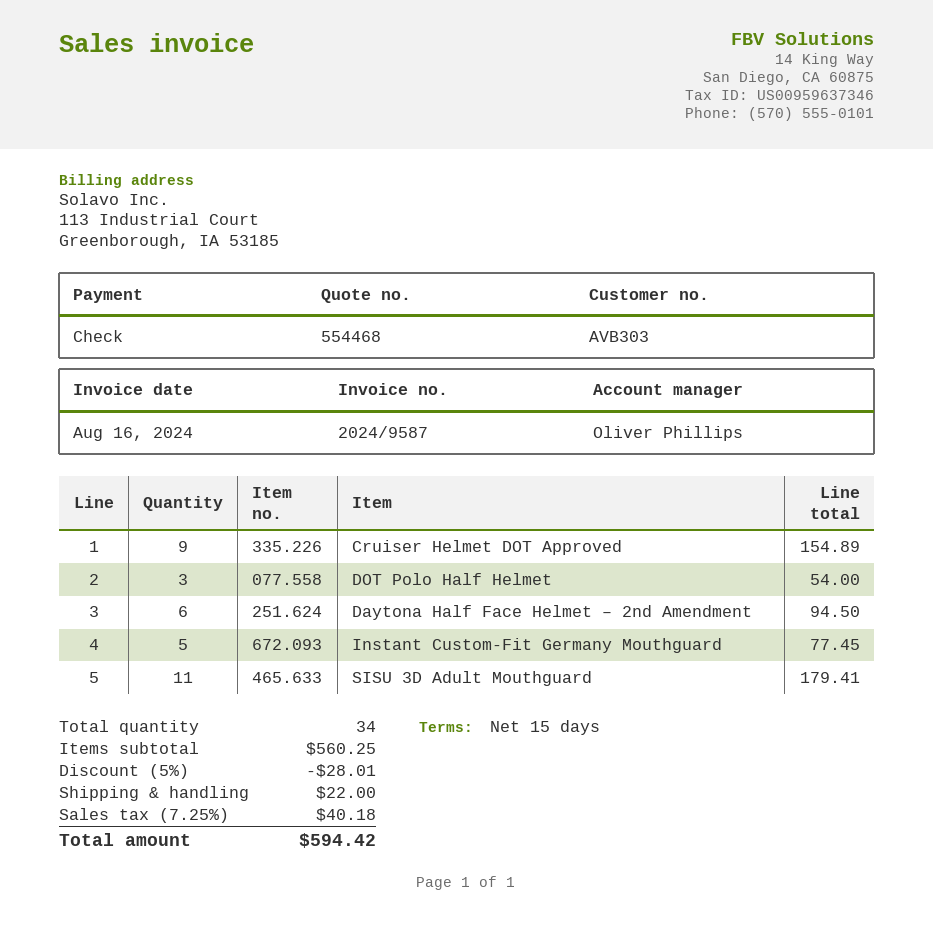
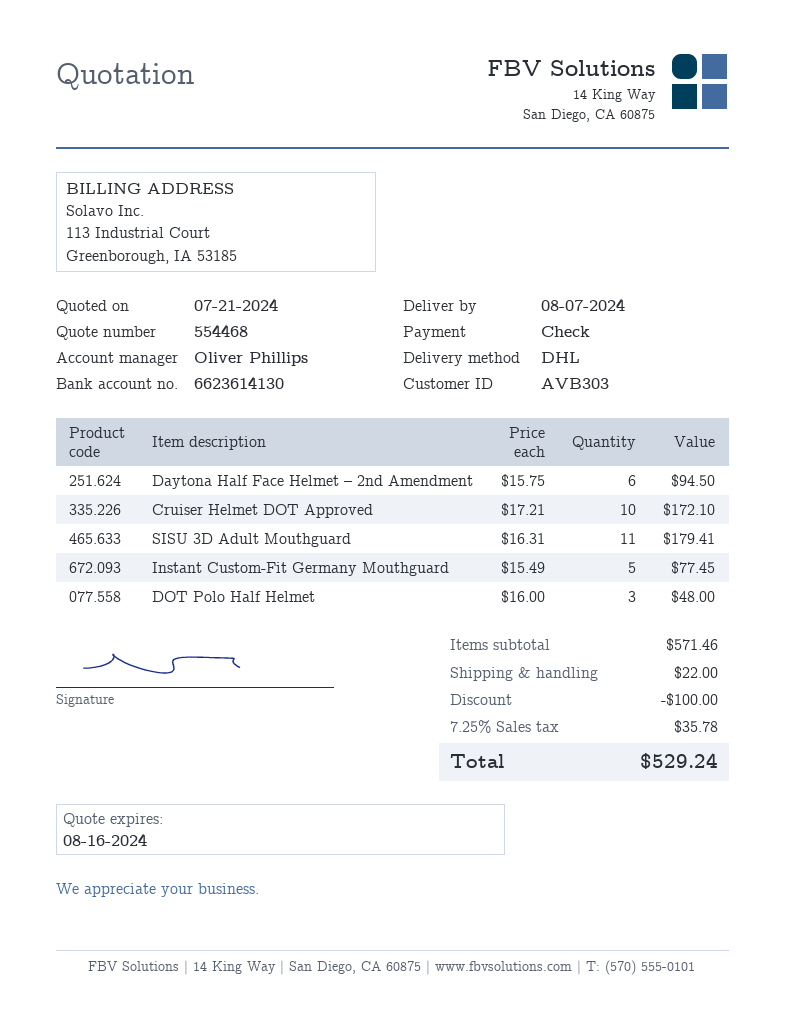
Cruiser Helmet DOT Approved: 9 for 154.89 -> 10 for 172.10
DOT Polo Half Helmet: 3 for 54.00 -> 3 for 48.00
subtotal: 560.25 -> 571.46
discount: 28.01 -> 100.00
tax: 7.25% = 40.18 -> 7.25% = 35.78
total: 594.42 -> 529.24

